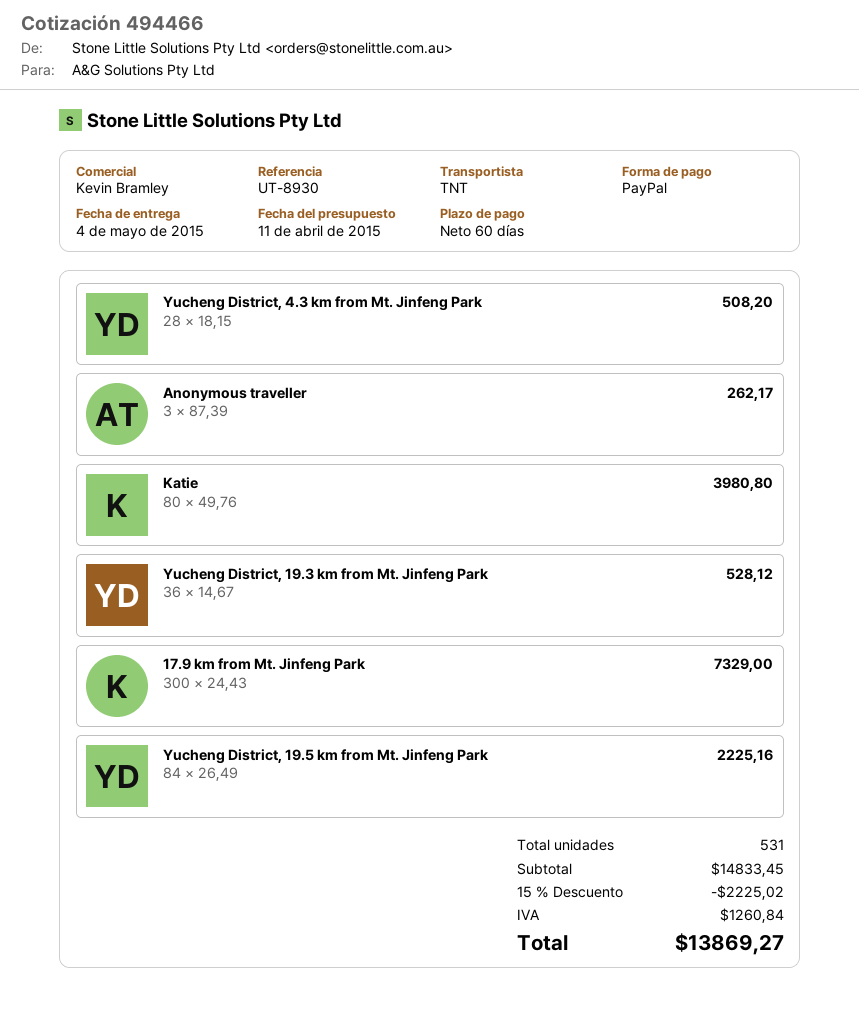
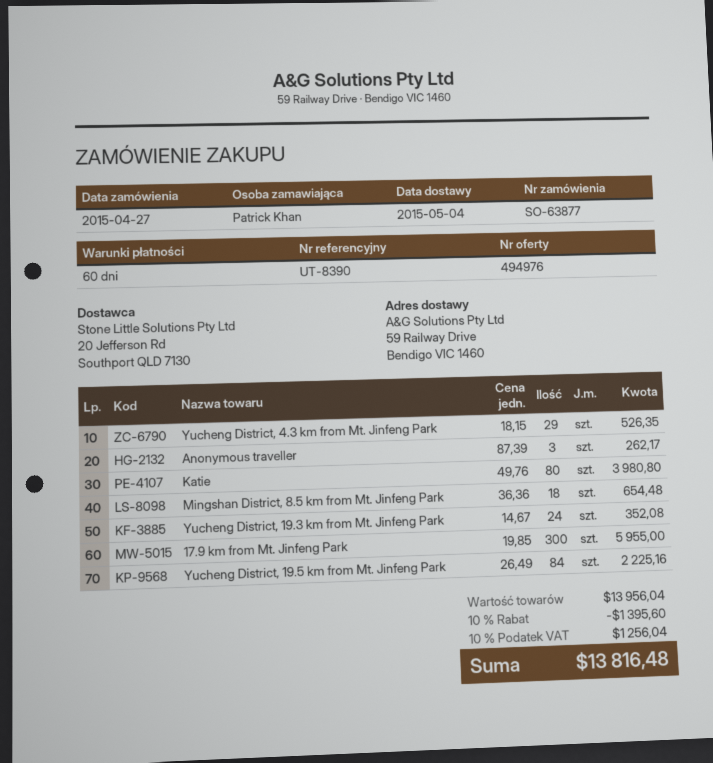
quote number: 494466 -> 494976
reference: UT-8930 -> UT-8390
Yucheng District, 4.3 km from Mt. Jinfeng Park: 28 x 18.15 = 508.20 -> 29 x 18.15 = 526.35
Yucheng District, 19.3 km from Mt. Jinfeng Park: 36 x 14.67 = 528.12 -> 24 x 14.67 = 352.08
17.9 km from Mt. Jinfeng Park: 300 x 24.43 = 7329.00 -> 300 x 19.85 = 5955.00
Mingshan District, 8.5 km from Mt. Jinfeng Park: none -> 18 x 36.36 = 654.48
subtotal: 14833.45 -> 13956.04
discount: 15% = 2225.02 -> 10% = 1395.60
tax: 1260.84 -> 1256.04
total: 13869.27 -> 13816.48

